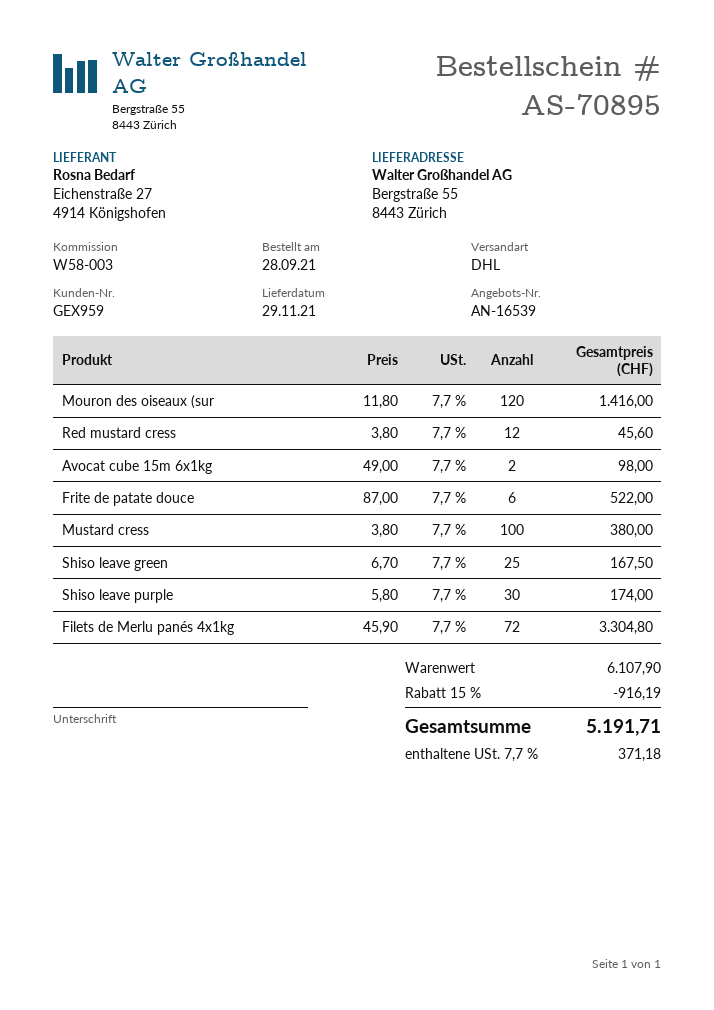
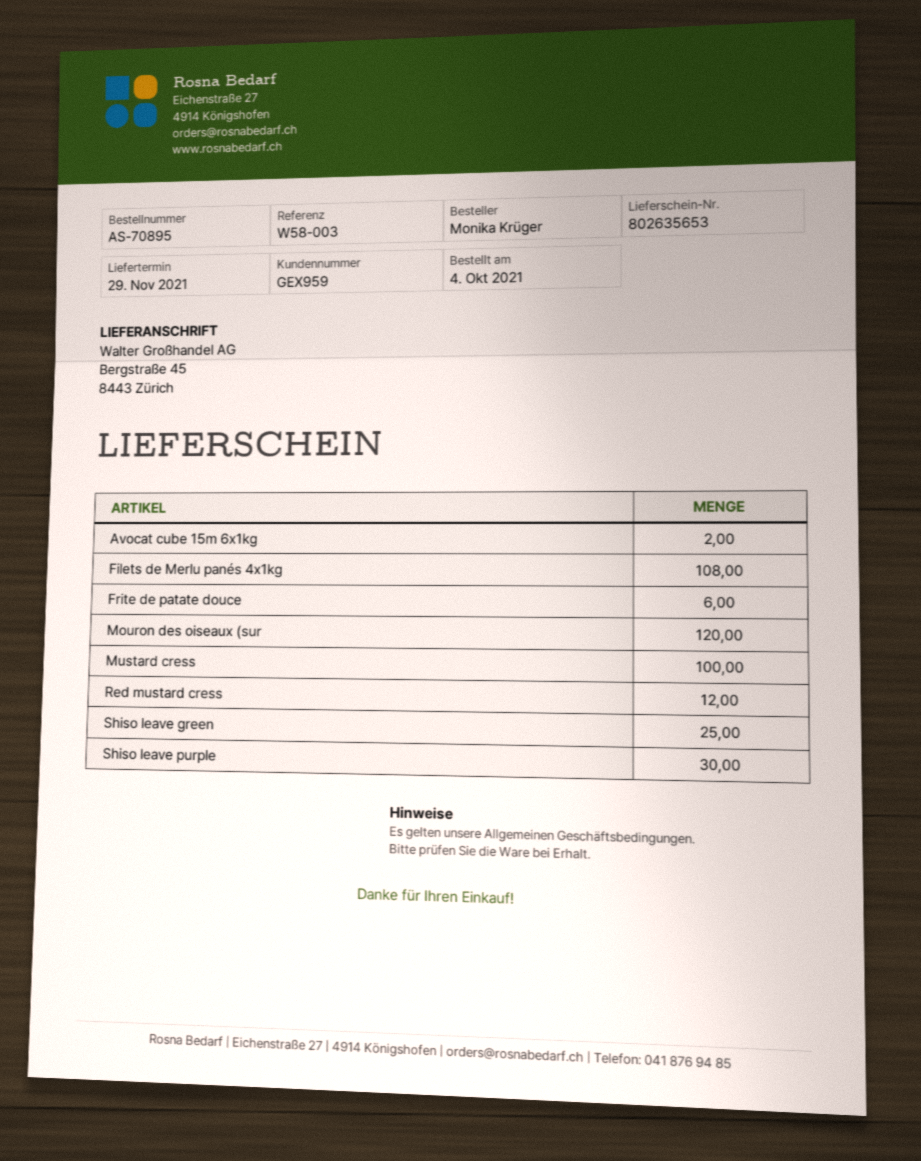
order date: 2021-09-28 -> 2021-10-04
ship to: Bergstraße 55, 8443 Zürich -> Bergstraße 45, 8443 Zürich
Filets de Merlu panés 4x1kg: 72 -> 108

